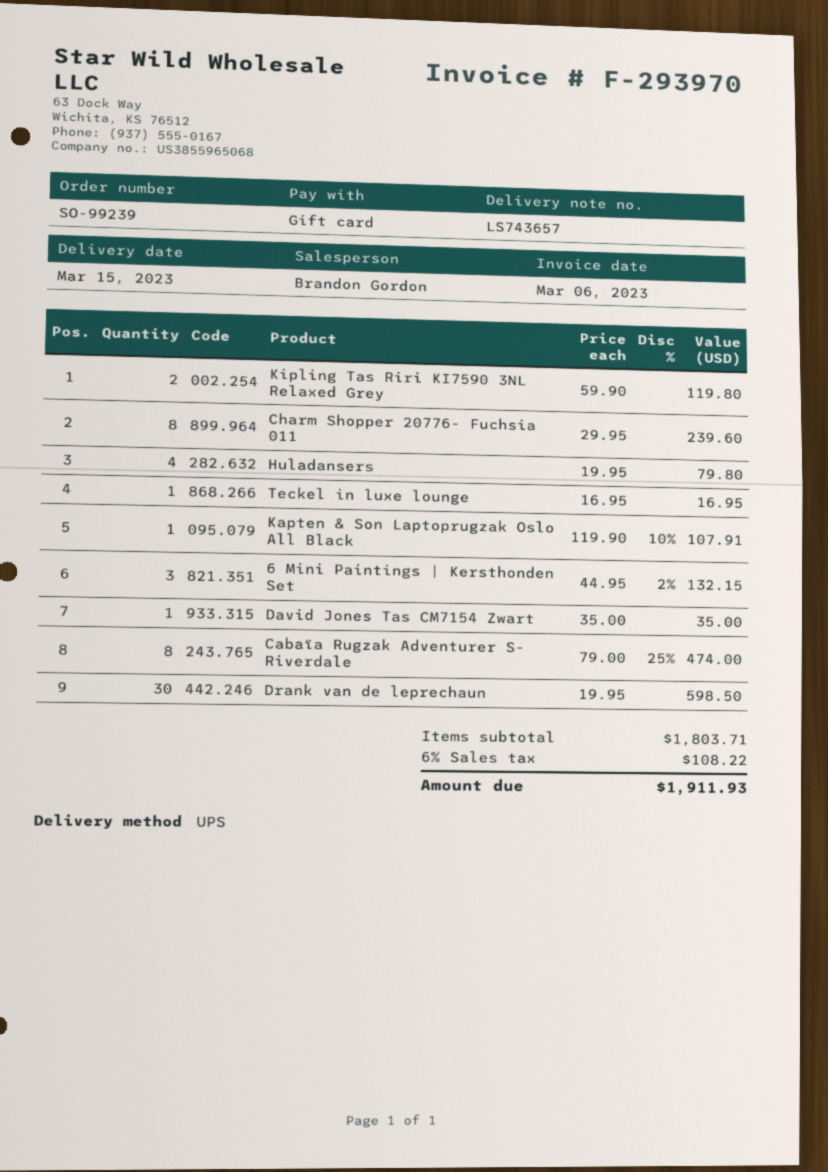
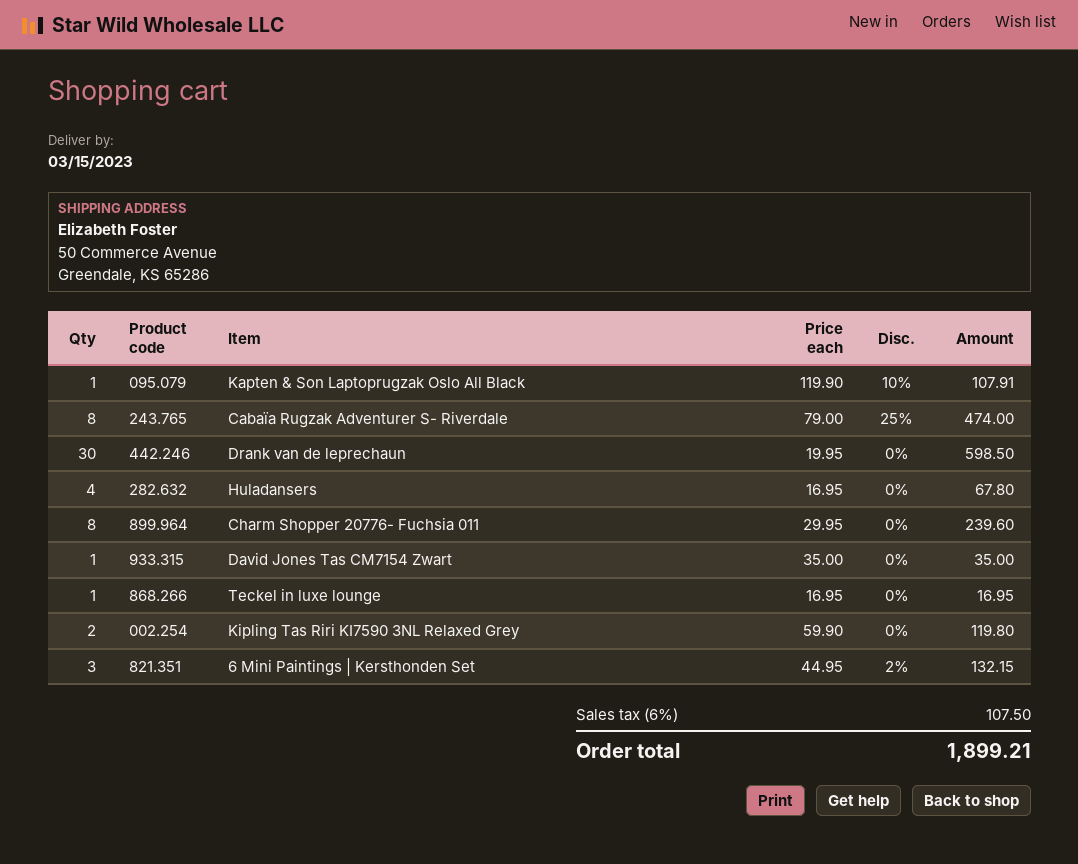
Huladansers: 4 x 19.95 = 79.80 -> 4 x 16.95 = 67.80
tax: 6% = 108.22 -> 6% = 107.50
total: 1911.93 -> 1899.21

